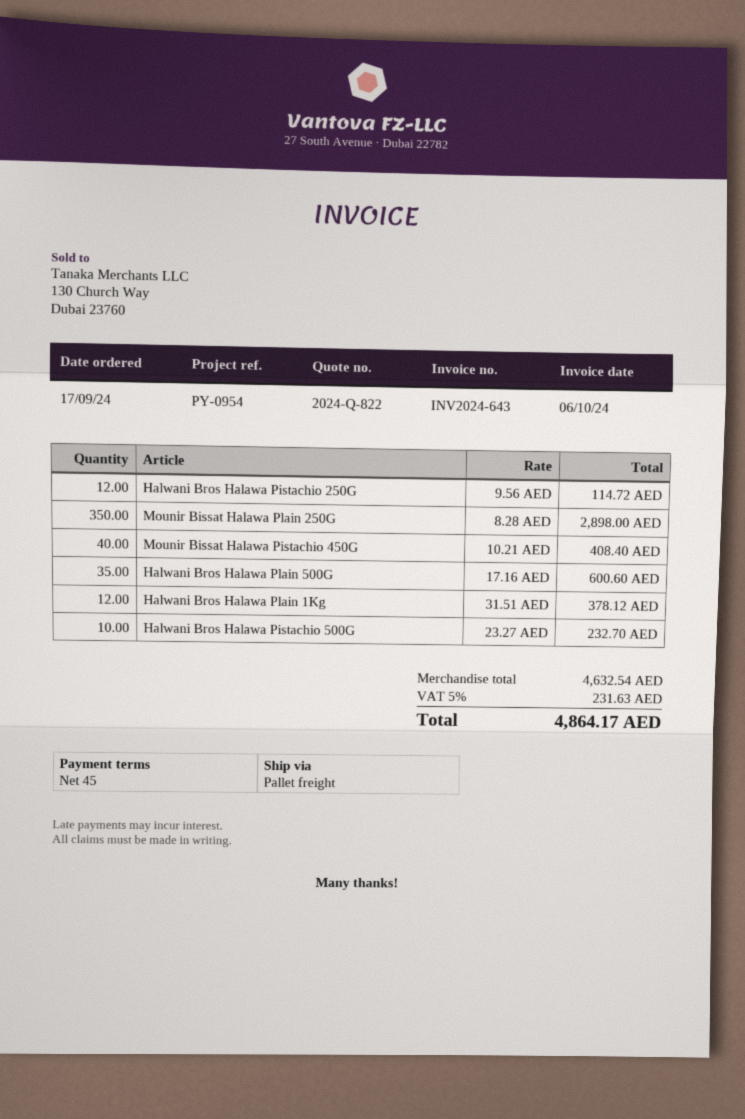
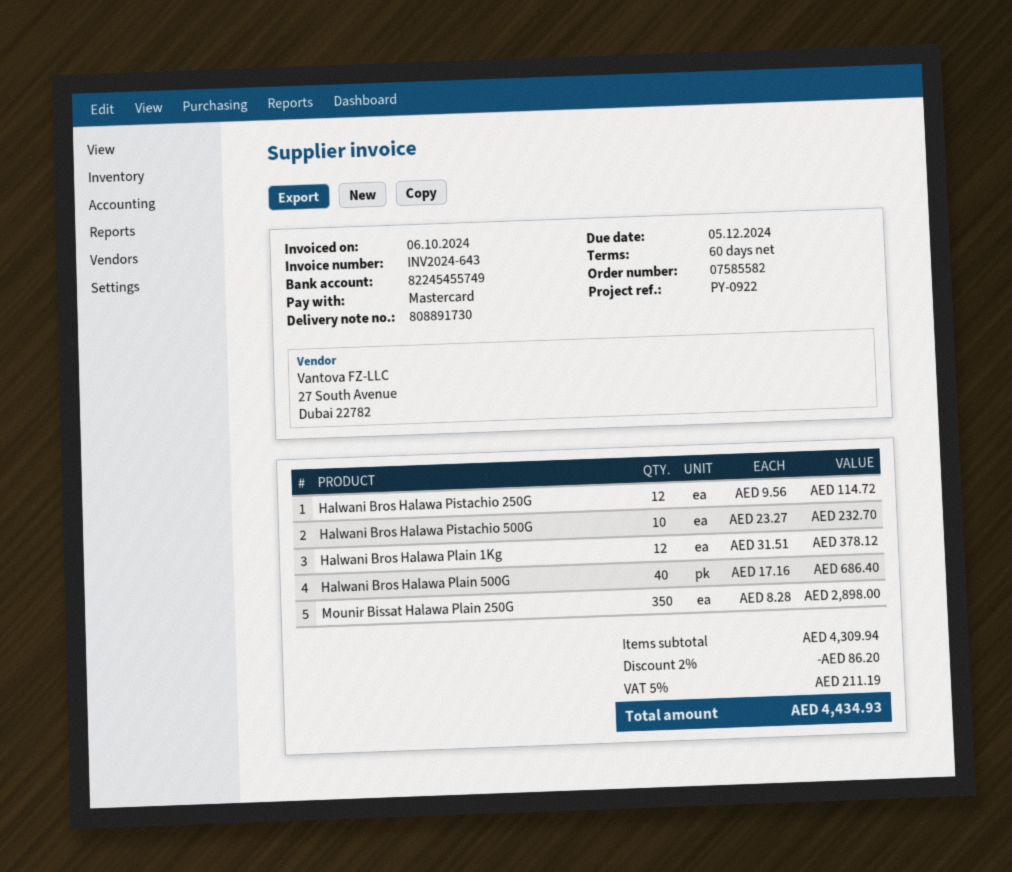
payment terms: 45 days -> 60 days
reference: PY-0954 -> PY-0922
Mounir Bissat Halawa Pistachio 450G: 40 x 10.21 = 408.40 -> none
Halwani Bros Halawa Plain 500G: 35 x 17.16 = 600.60 -> 40 x 17.16 = 686.40
subtotal: 4632.54 -> 4309.94
discount: none -> 2% = 86.20
tax: 5% = 231.63 -> 5% = 211.19
total: 4864.17 -> 4434.93

